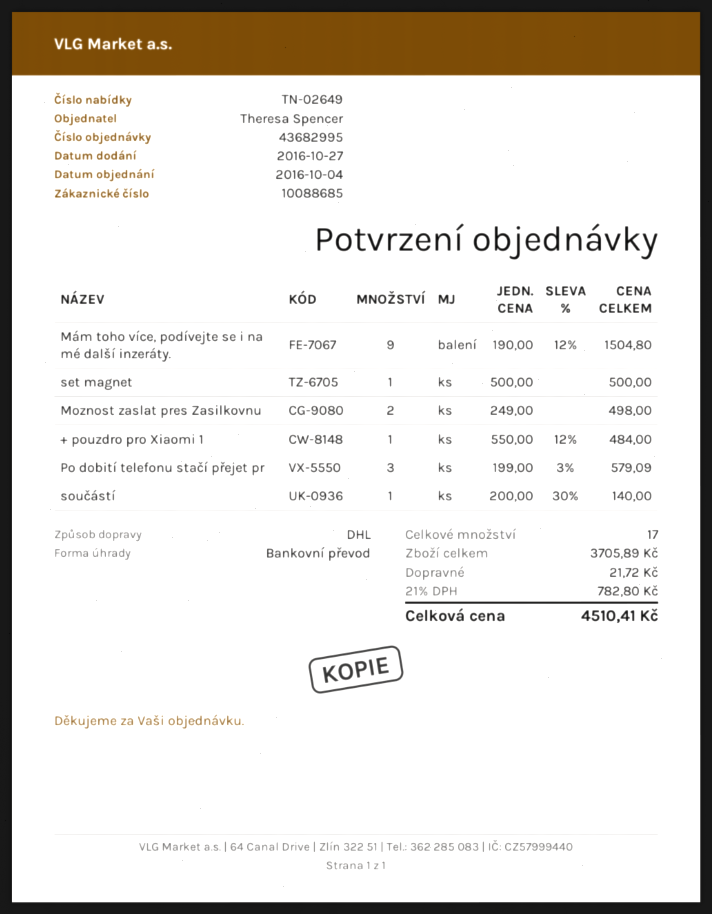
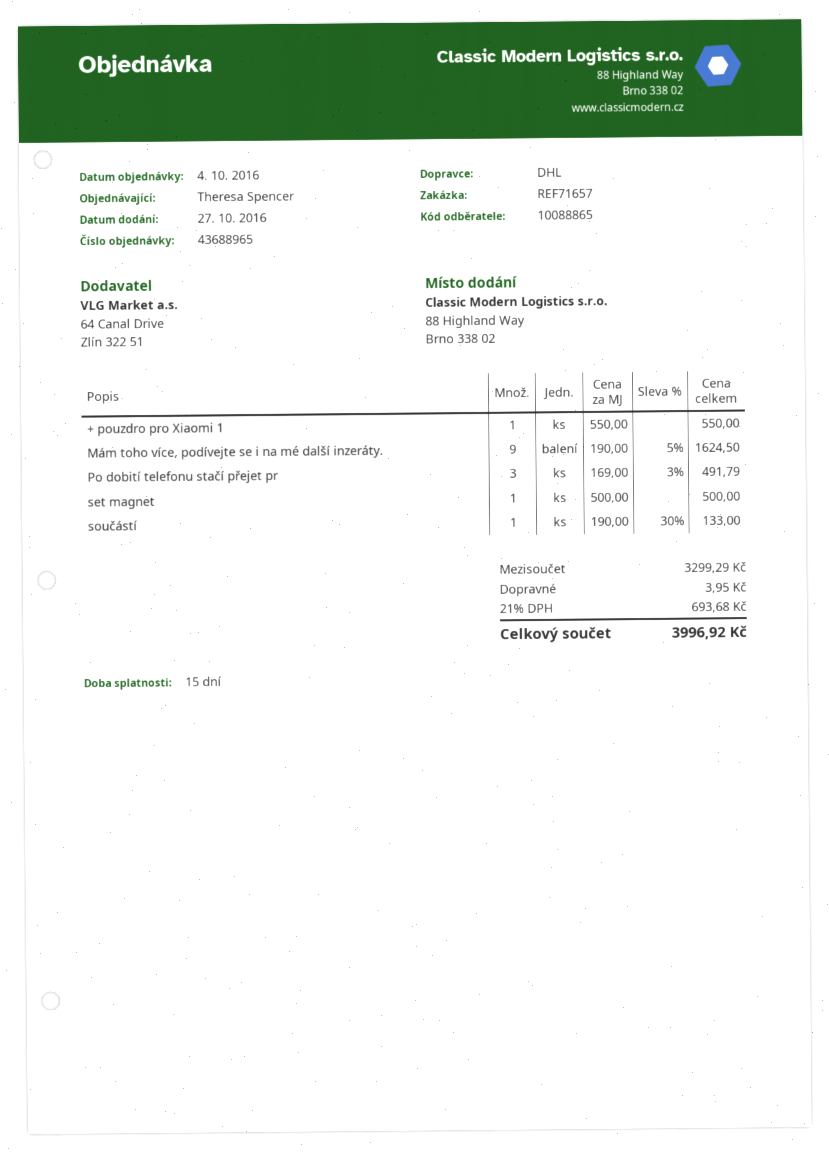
order number: 43682995 -> 43688965
customer number: 10088685 -> 10088865
Mám toho více, podívejte se i na mé další inzeráty.: 9 x 190.00 - 12% = 1504.80 -> 9 x 190.00 - 5% = 1624.50
Moznost zaslat pres Zasilkovnu: 2 x 249.00 = 498.00 -> none
+ pouzdro pro Xiaomi 1: 1 x 550.00 - 12% = 484.00 -> 1 x 550.00 = 550.00
Po dobití telefonu stačí přejet pr: 3 x 199.00 - 3% = 579.09 -> 3 x 169.00 - 3% = 491.79
součástí: 1 x 200.00 - 30% = 140.00 -> 1 x 190.00 - 30% = 133.00
subtotal: 3705.89 -> 3299.29
shipping: 21.72 -> 3.95
tax: 21% = 782.80 -> 21% = 693.68
total: 4510.41 -> 3996.92

